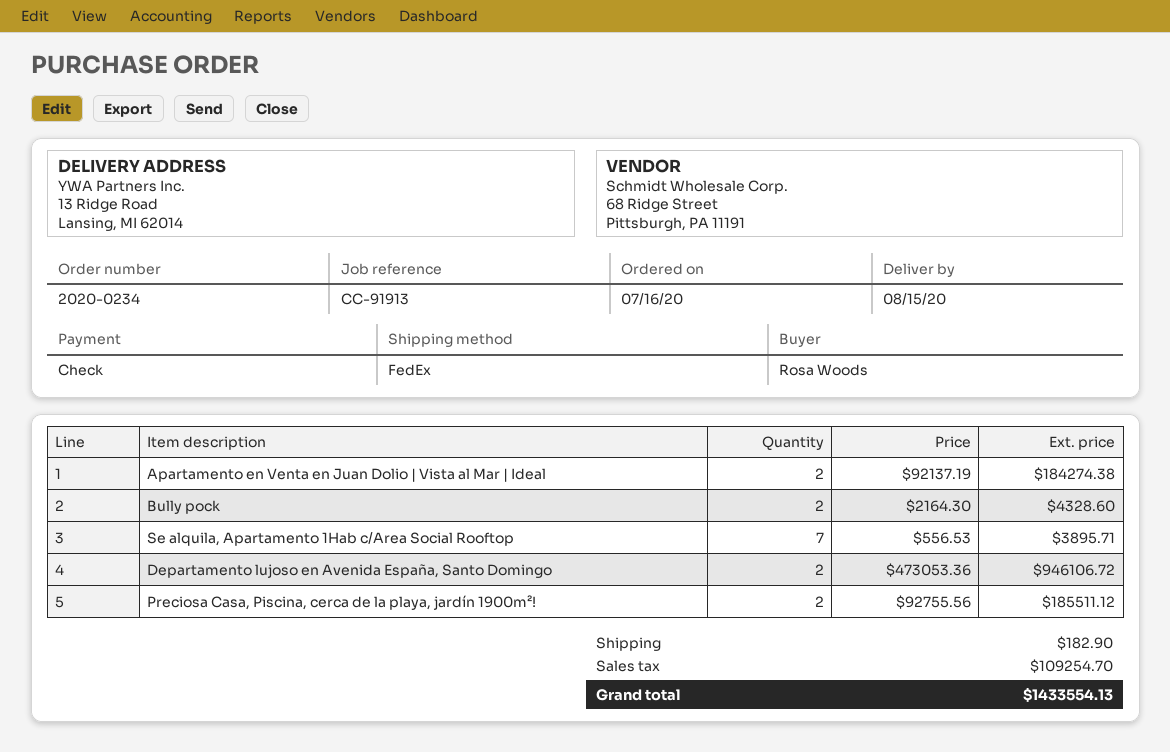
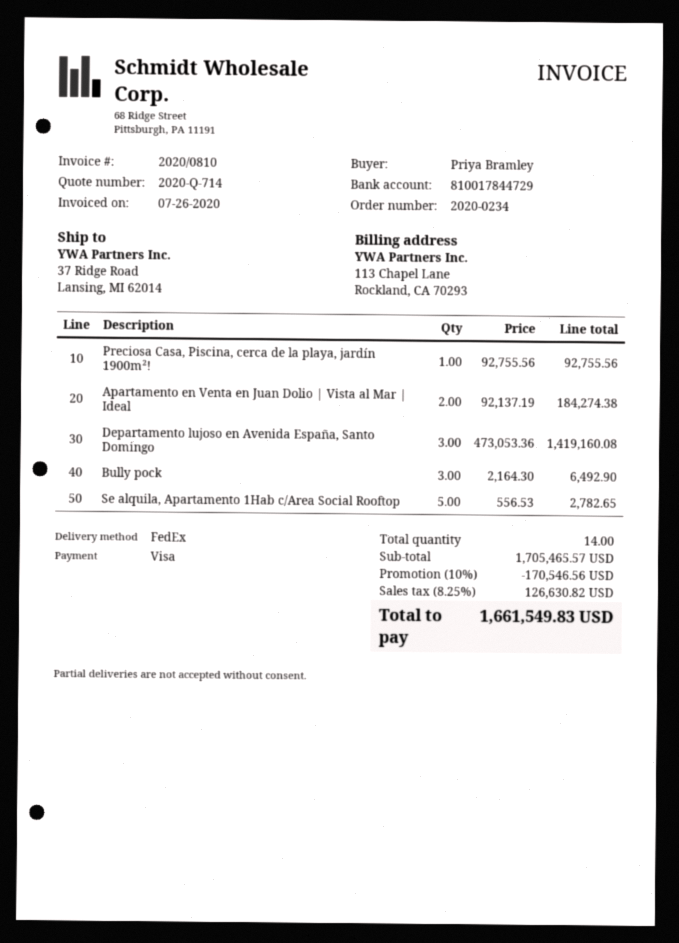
ordered by: Rosa Woods -> Priya Bramley
payment method: cheque -> Visa
ship to: 13 Ridge Road, Lansing, MI 62014 -> 37 Ridge Road, Lansing, MI 62014
Bully pock: 2 x 2164.30 = 4328.60 -> 3 x 2164.30 = 6492.90
Se alquila, Apartamento 1Hab c/Area Social Rooftop: 7 x 556.53 = 3895.71 -> 5 x 556.53 = 2782.65
Departamento lujoso en Avenida España, Santo Domingo: 2 x 473053.36 = 946106.72 -> 3 x 473053.36 = 1419160.08
Preciosa Casa, Piscina, cerca de la playa, jardín 1900m²!: 2 x 92755.56 = 185511.12 -> 1 x 92755.56 = 92755.56
discount: none -> 10% = 170546.56
shipping: 182.90 -> none
tax: 109254.70 -> 126630.82
total: 1433554.13 -> 1661549.83

